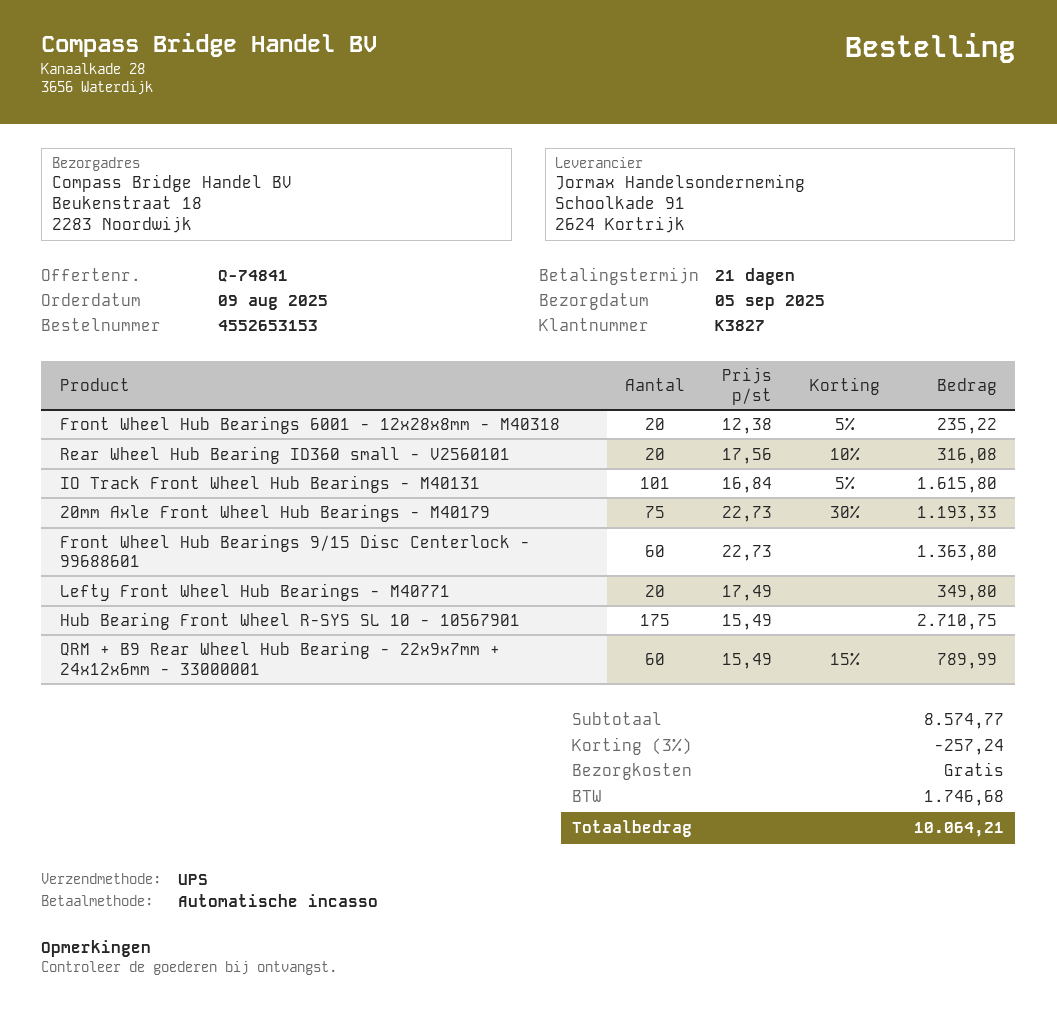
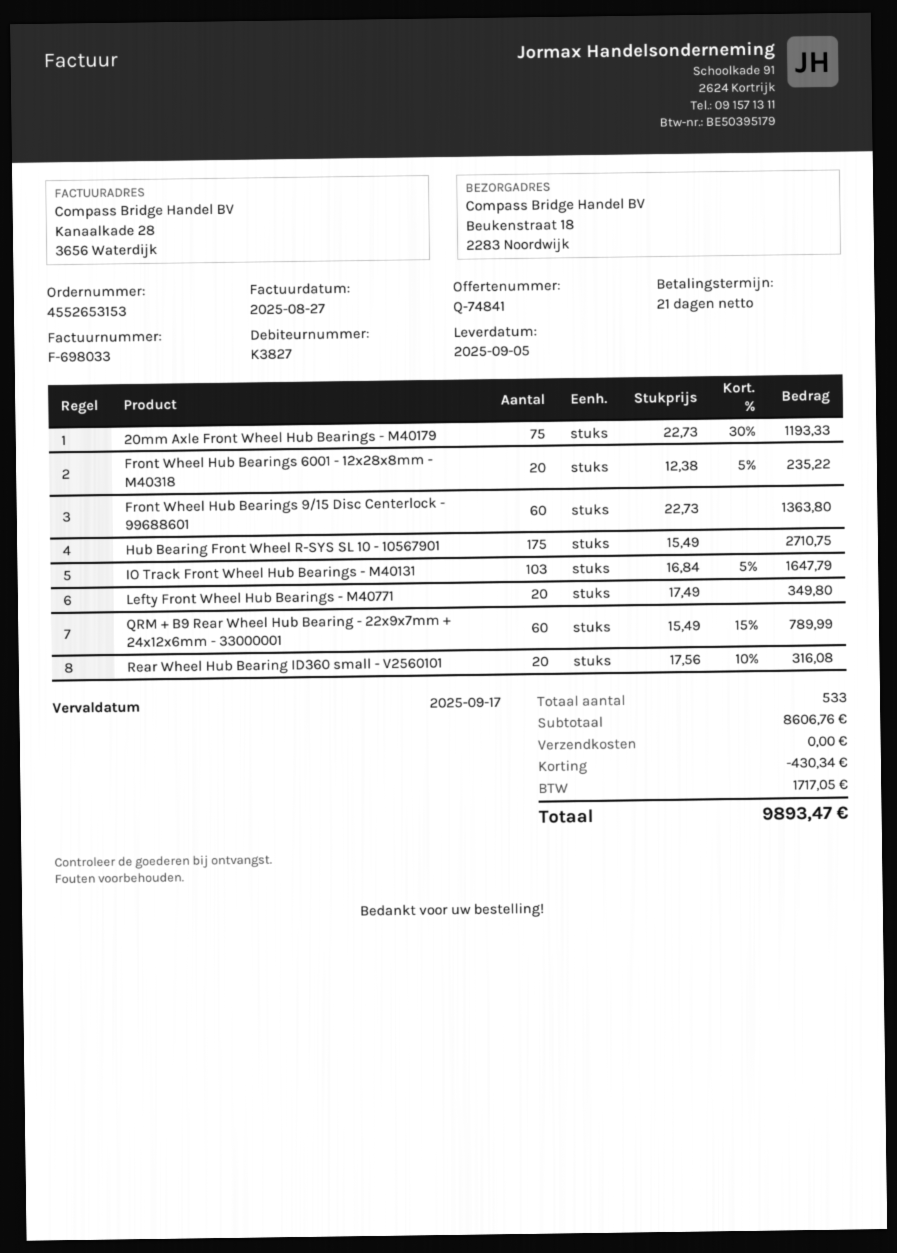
IO Track Front Wheel Hub Bearings - M40131: 101 x 16.84 - 5% = 1615.80 -> 103 x 16.84 - 5% = 1647.79
subtotal: 8574.77 -> 8606.76
discount: 257.24 -> 430.34
tax: 1746.68 -> 1717.05
total: 10064.21 -> 9893.47

